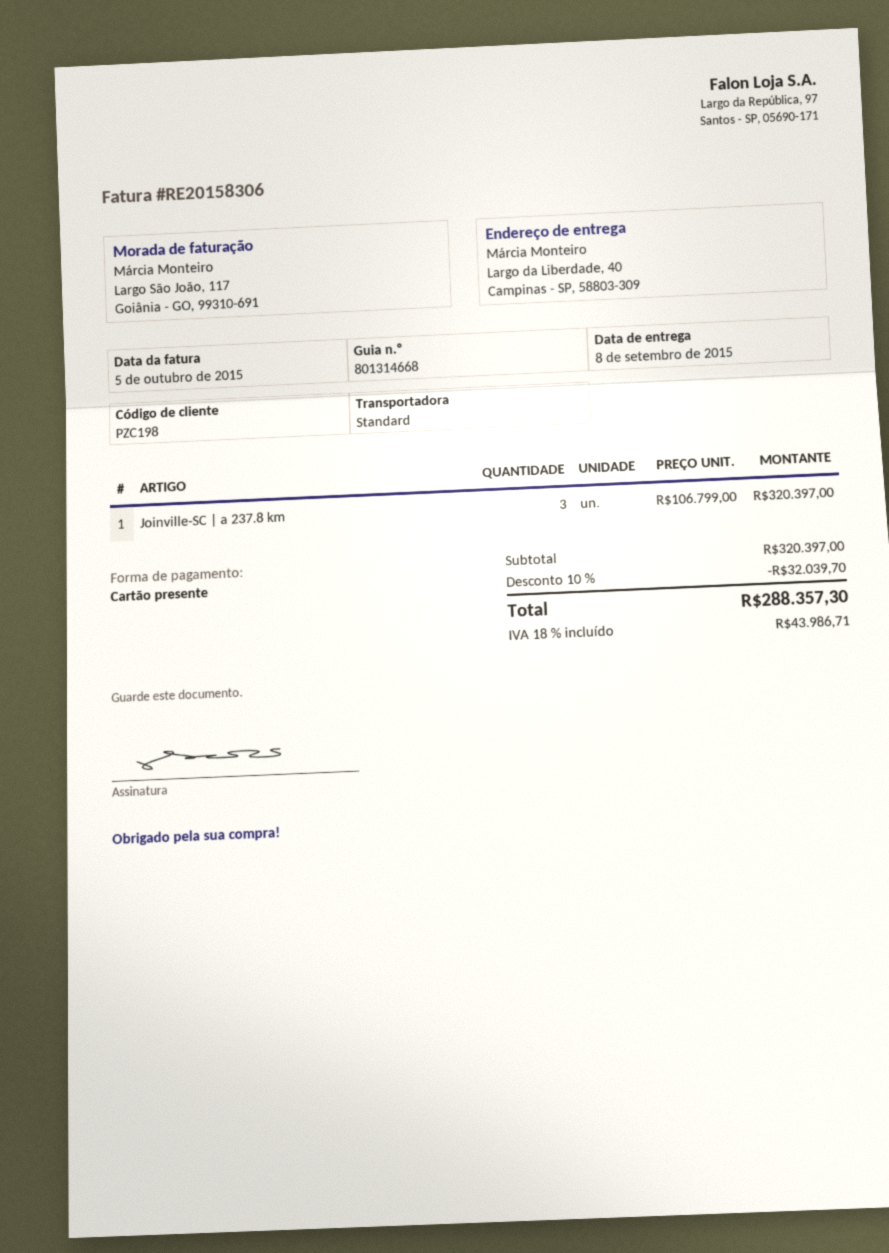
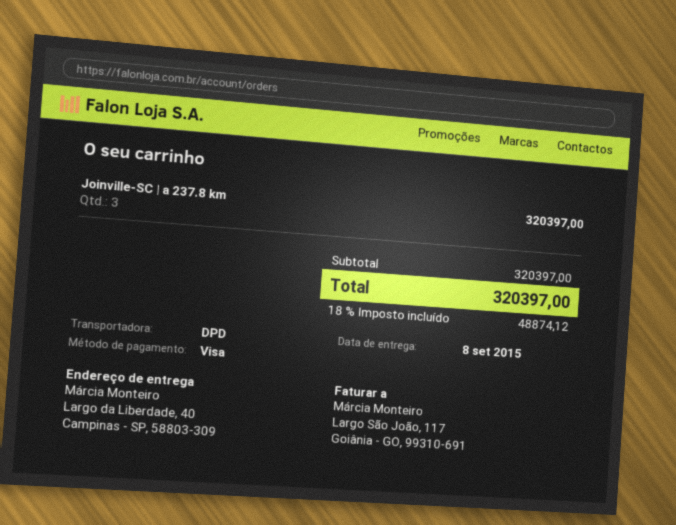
payment method: gift card -> Visa
shipping method: standard -> DPD
discount: 10% = 32039.70 -> none
tax: 18% = 43986.71 -> 18% = 48874.12
total: 288357.30 -> 320397.00

